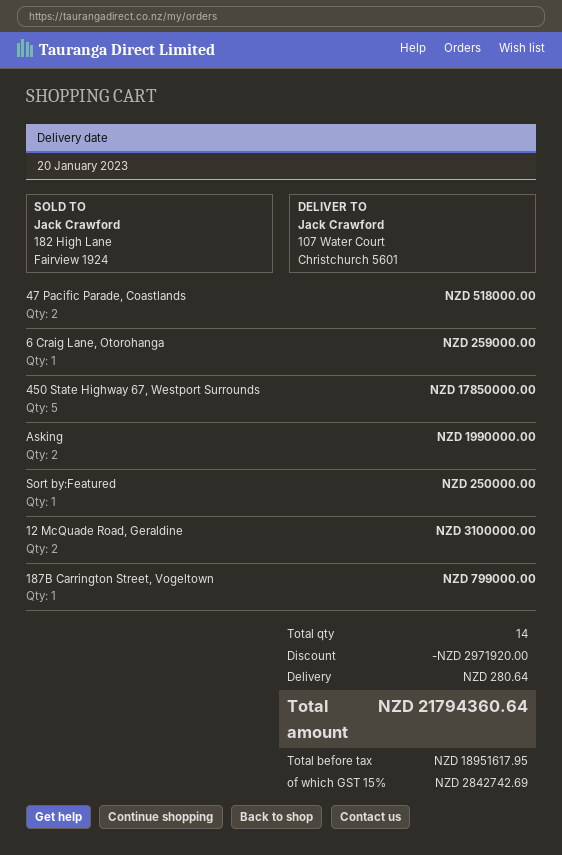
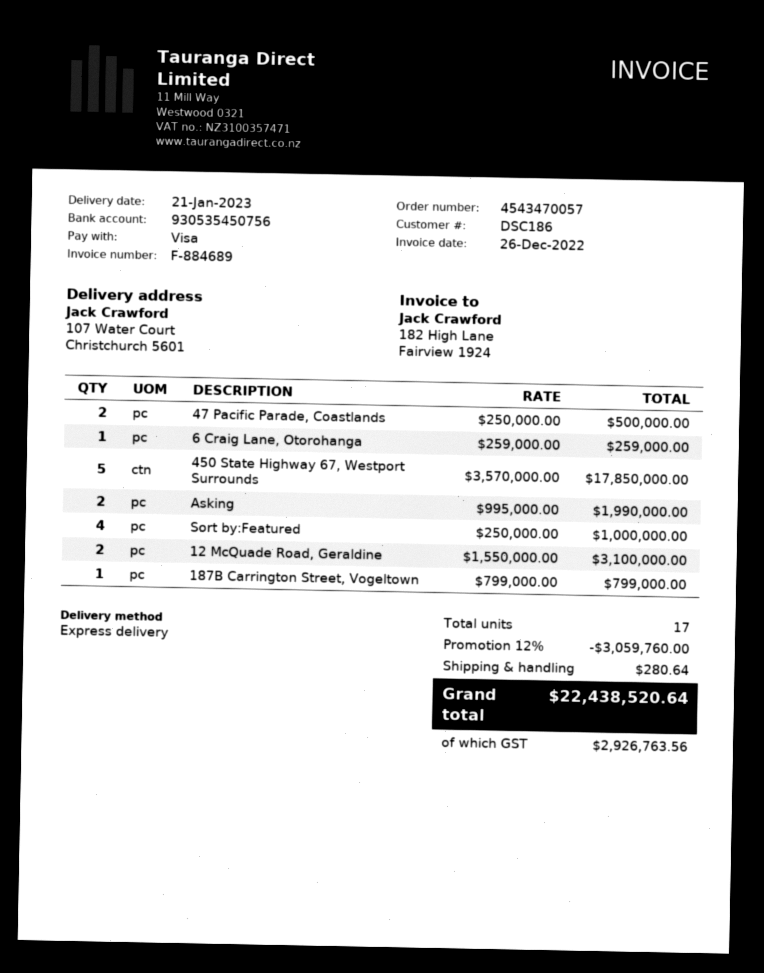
delivery date: 2023-01-20 -> 2023-01-21
47 Pacific Parade, Coastlands: 2 for 518000.00 -> 2 for 500000.00
Sort by:Featured: 1 for 250000.00 -> 4 for 1000000.00
total quantity: 14 -> 17
discount: 2971920.00 -> 3059760.00
tax: 2842742.69 -> 2926763.56
total: 21794360.64 -> 22438520.64

